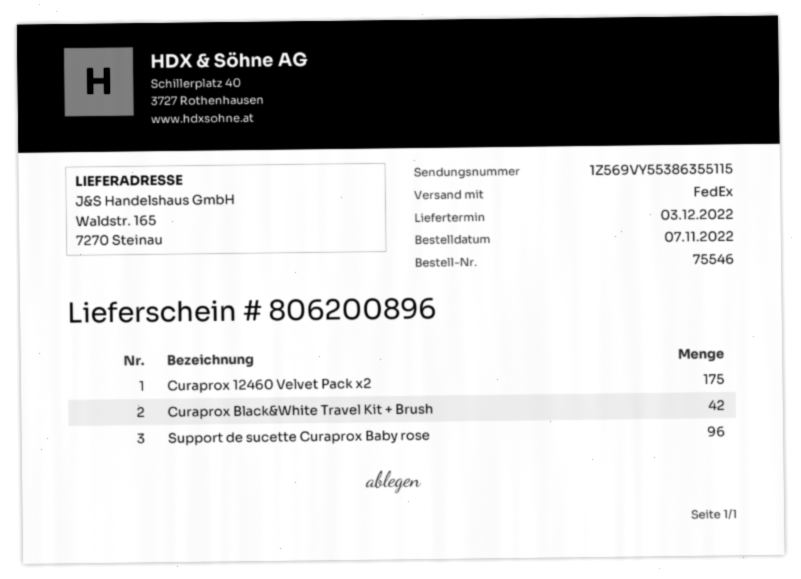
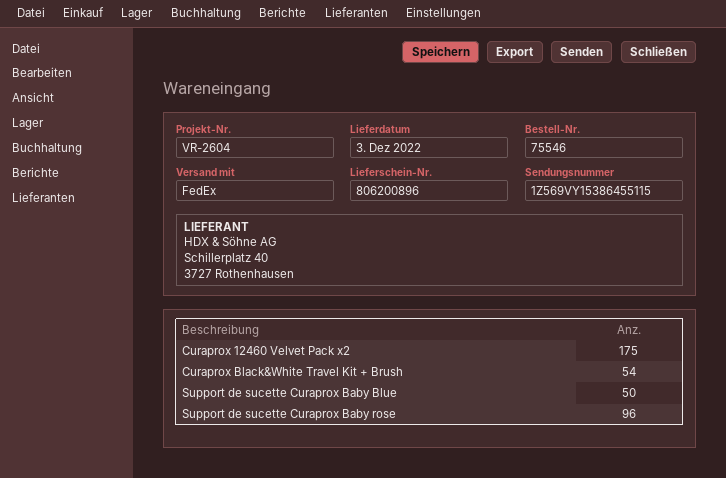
tracking number: 1Z569VY55386355115 -> 1Z569VY15386455115
Curaprox Black&White Travel Kit + Brush: 42 -> 54
Support de sucette Curaprox Baby Blue: none -> 50

